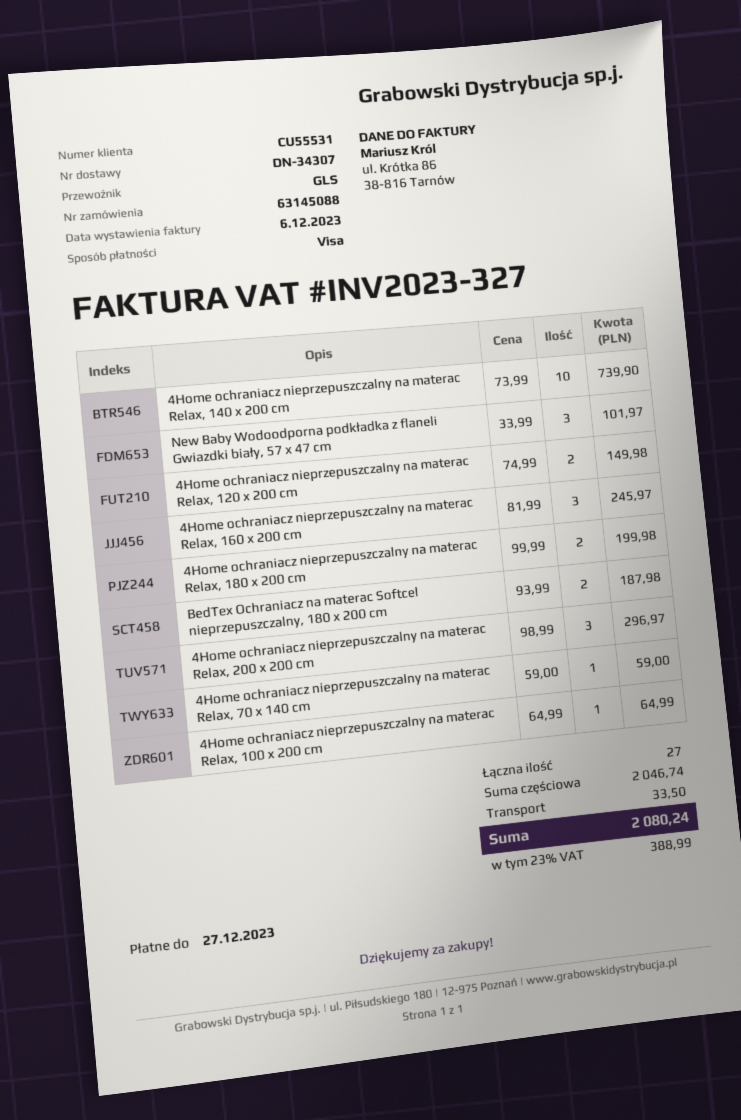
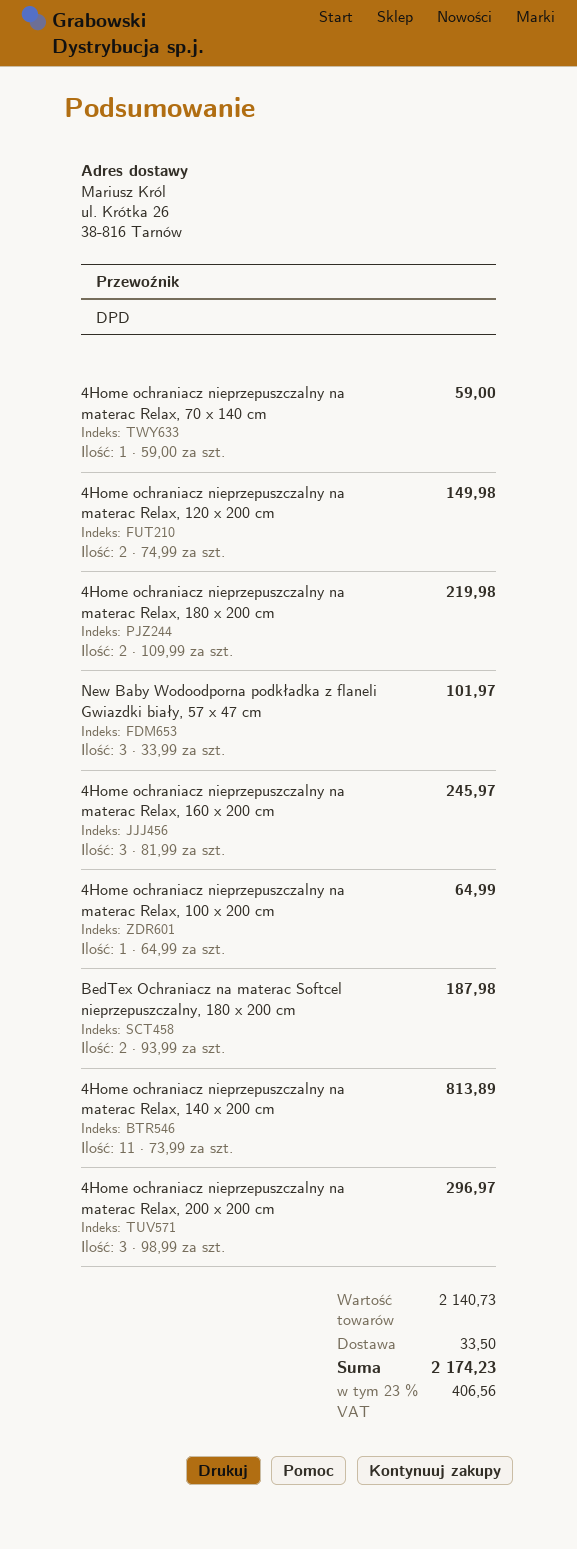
shipping method: GLS -> DPD
4Home ochraniacz nieprzepuszczalny na materac Relax, 140 x 200 cm: 10 x 73.99 = 739.90 -> 11 x 73.99 = 813.89
4Home ochraniacz nieprzepuszczalny na materac Relax, 180 x 200 cm: 2 x 99.99 = 199.98 -> 2 x 109.99 = 219.98
subtotal: 2046.74 -> 2140.73
tax: 23% = 388.99 -> 23% = 406.56
total: 2080.24 -> 2174.23

